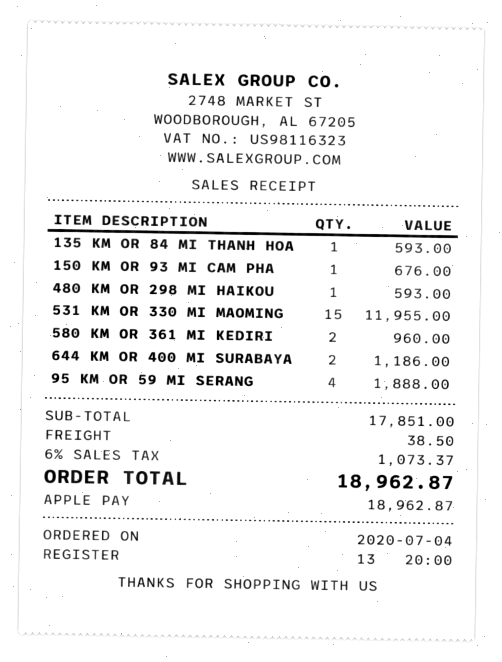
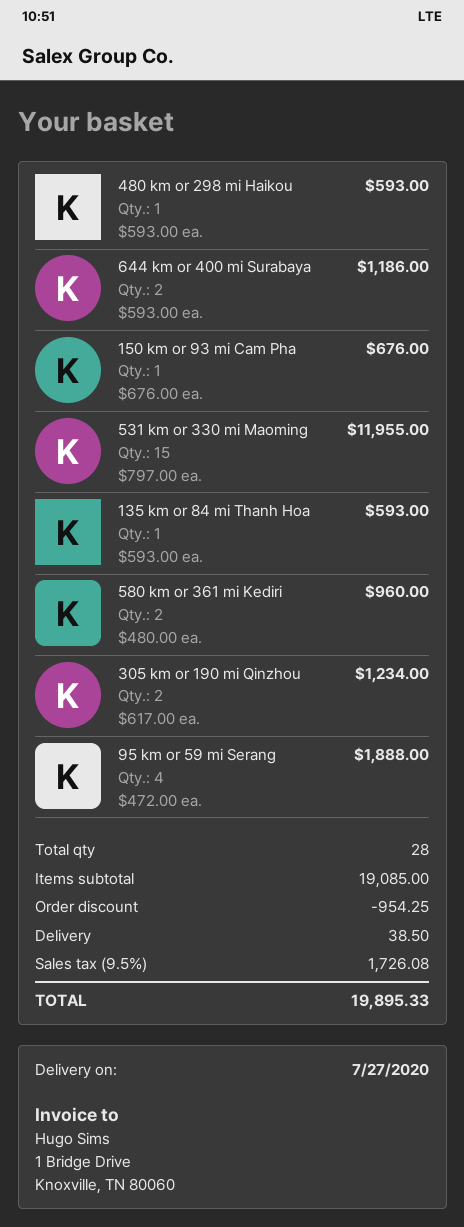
305 km or 190 mi Qinzhou: none -> 2 for 1234.00
subtotal: 17851.00 -> 19085.00
discount: none -> 954.25
tax: 6% = 1073.37 -> 9.5% = 1726.08
total: 18962.87 -> 19895.33

